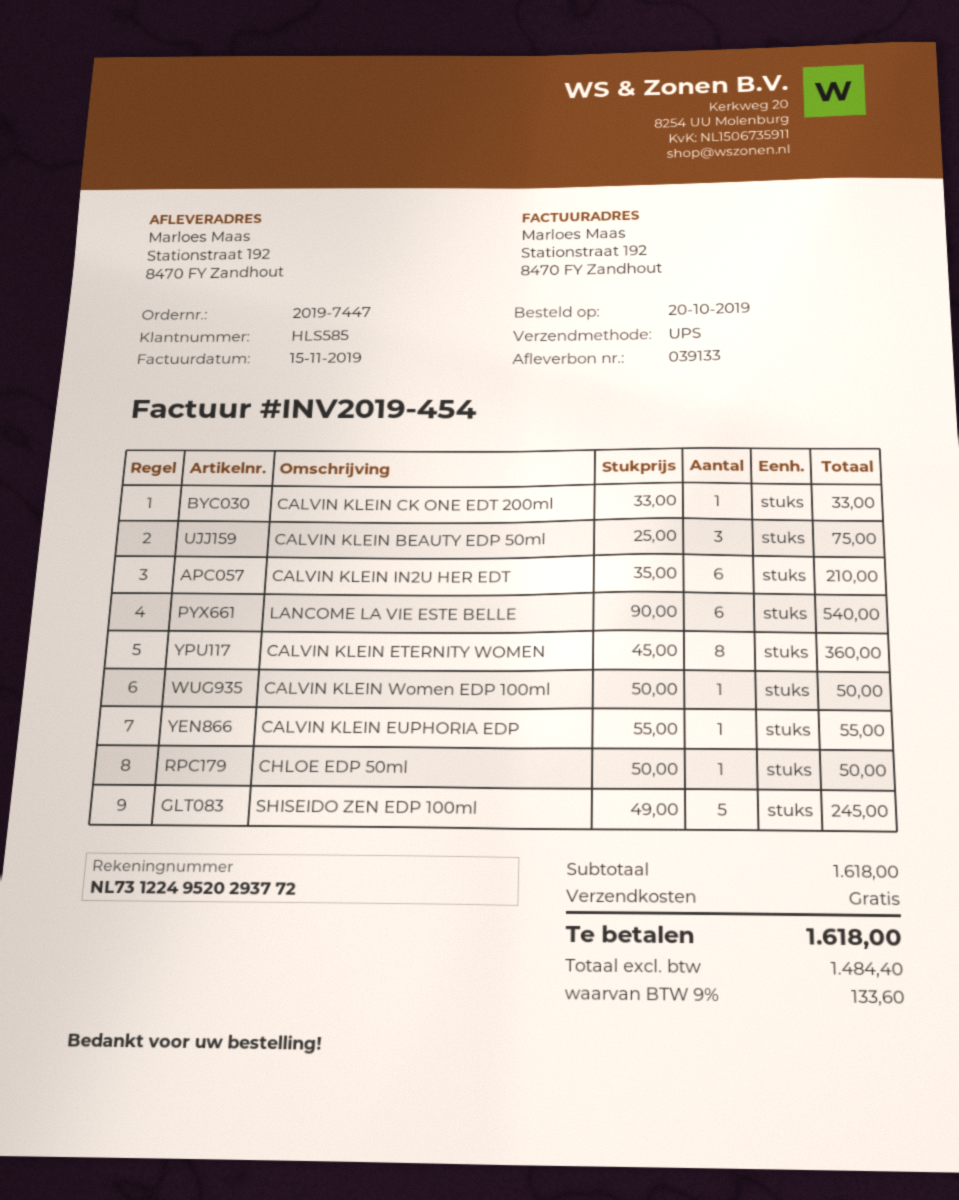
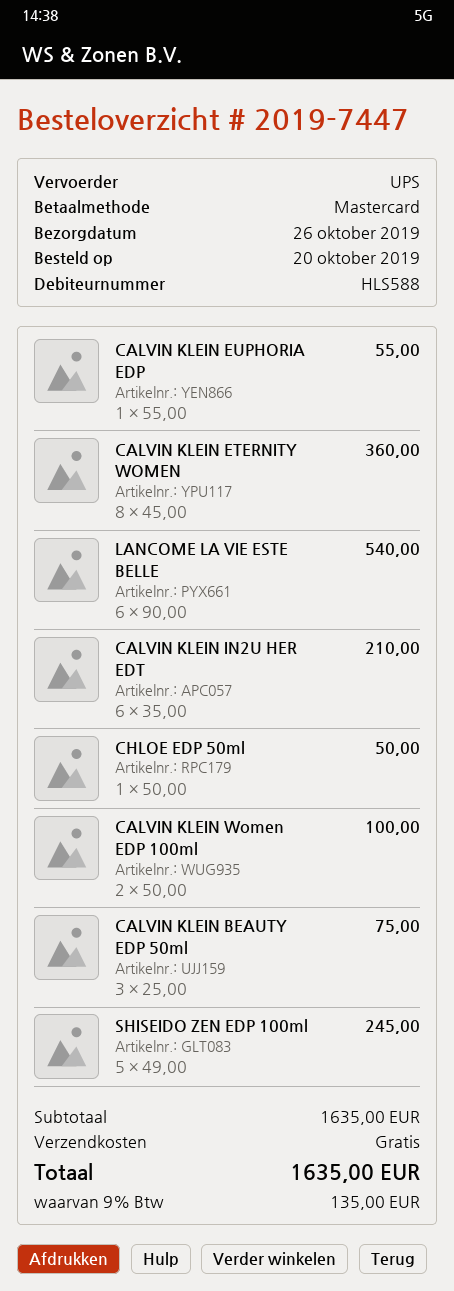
customer number: HLS585 -> HLS588
CALVIN KLEIN CK ONE EDT 200ml: 1 x 33.00 = 33.00 -> none
CALVIN KLEIN Women EDP 100ml: 1 x 50.00 = 50.00 -> 2 x 50.00 = 100.00
subtotal: 1618.00 -> 1635.00
tax: 9% = 133.60 -> 9% = 135.00
total: 1618.00 -> 1635.00

